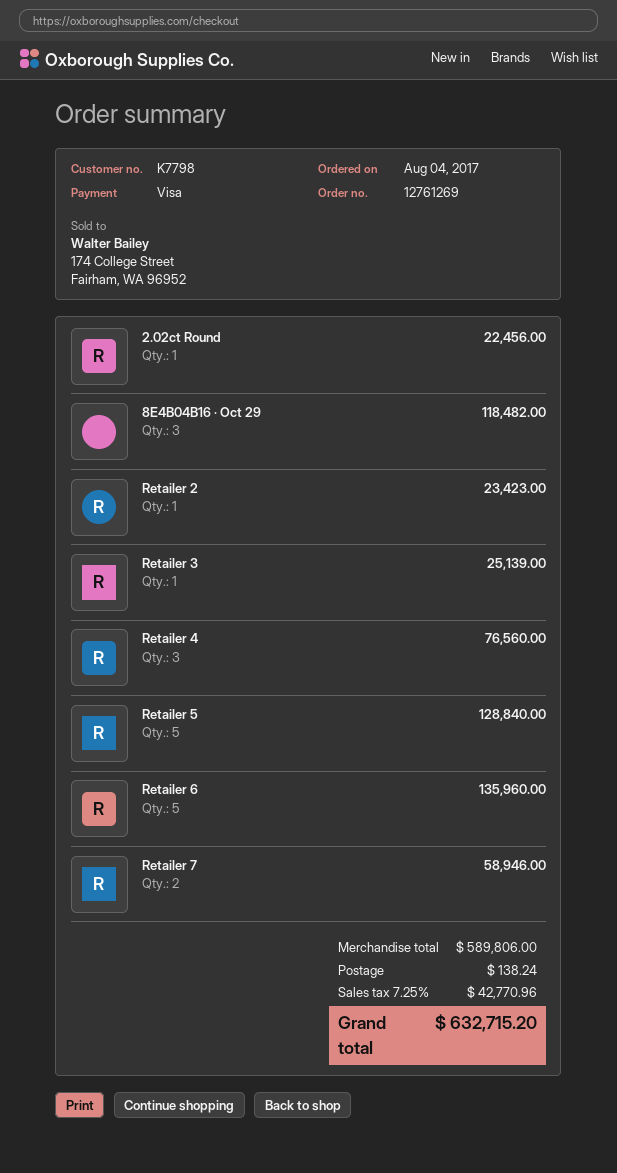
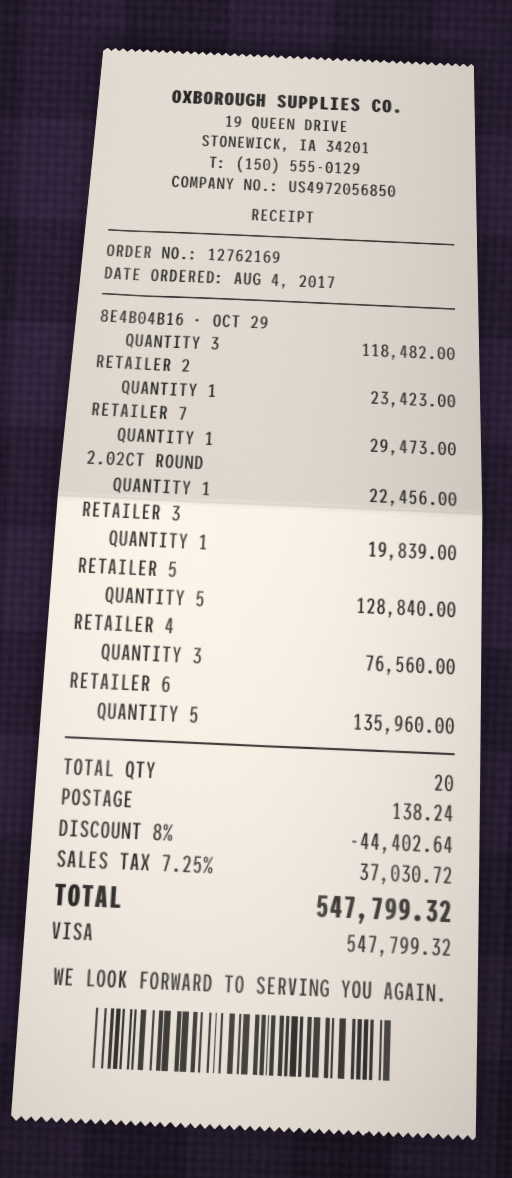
order number: 12761269 -> 12762169
Retailer 3: 1 for 25139.00 -> 1 for 19839.00
Retailer 7: 2 for 58946.00 -> 1 for 29473.00
discount: none -> 8% = 44402.64
tax: 7.25% = 42770.96 -> 7.25% = 37030.72
total: 632715.20 -> 547799.32

